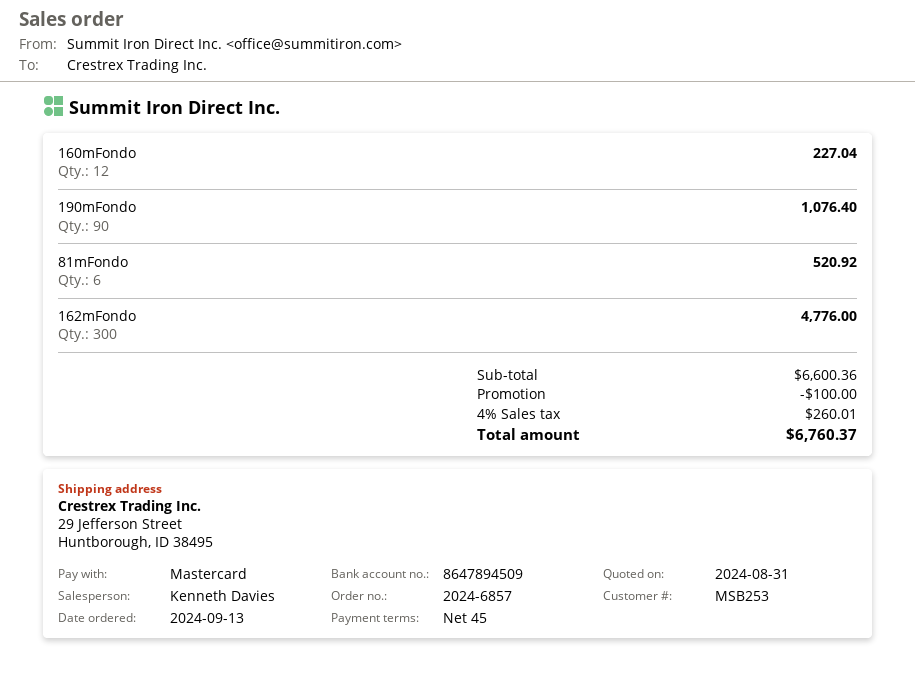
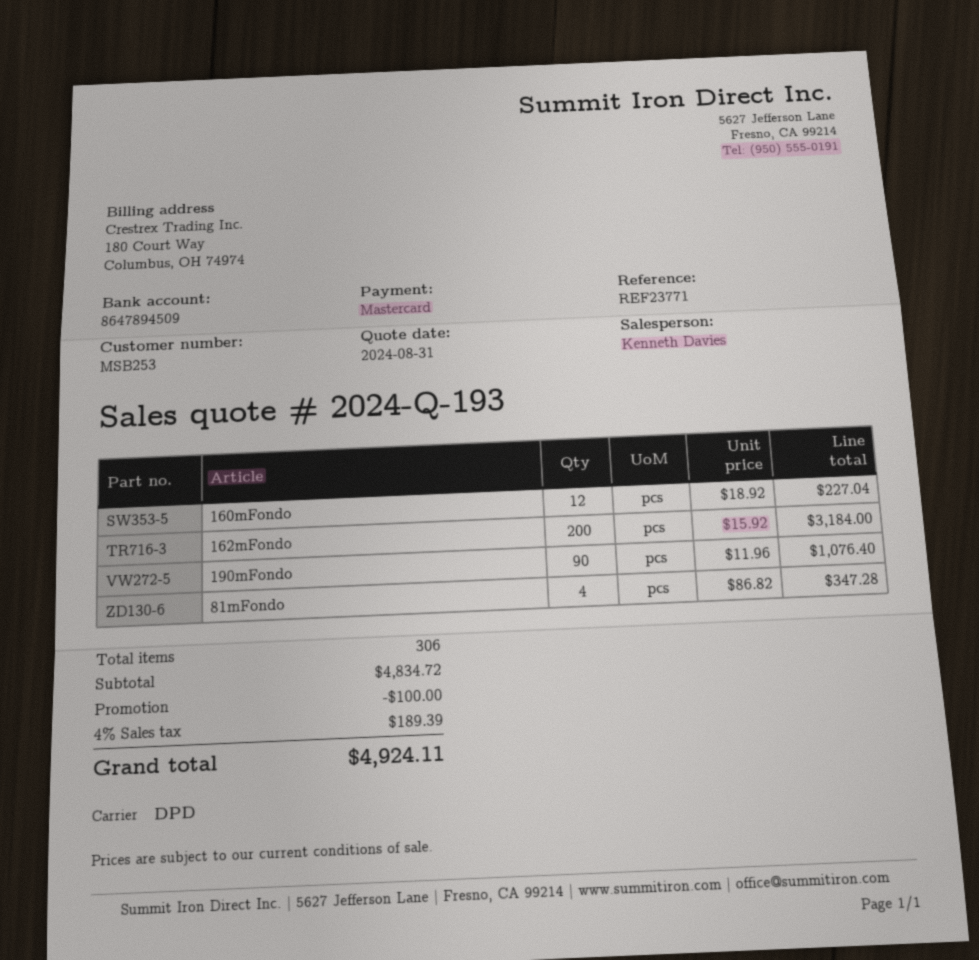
81mFondo: 6 for 520.92 -> 4 for 347.28
162mFondo: 300 for 4776.00 -> 200 for 3184.00
subtotal: 6600.36 -> 4834.72
tax: 4% = 260.01 -> 4% = 189.39
total: 6760.37 -> 4924.11

